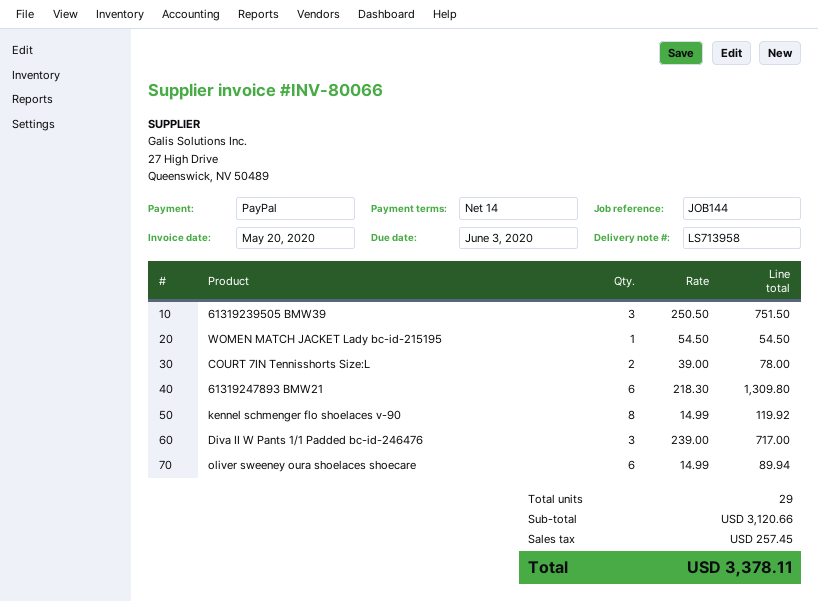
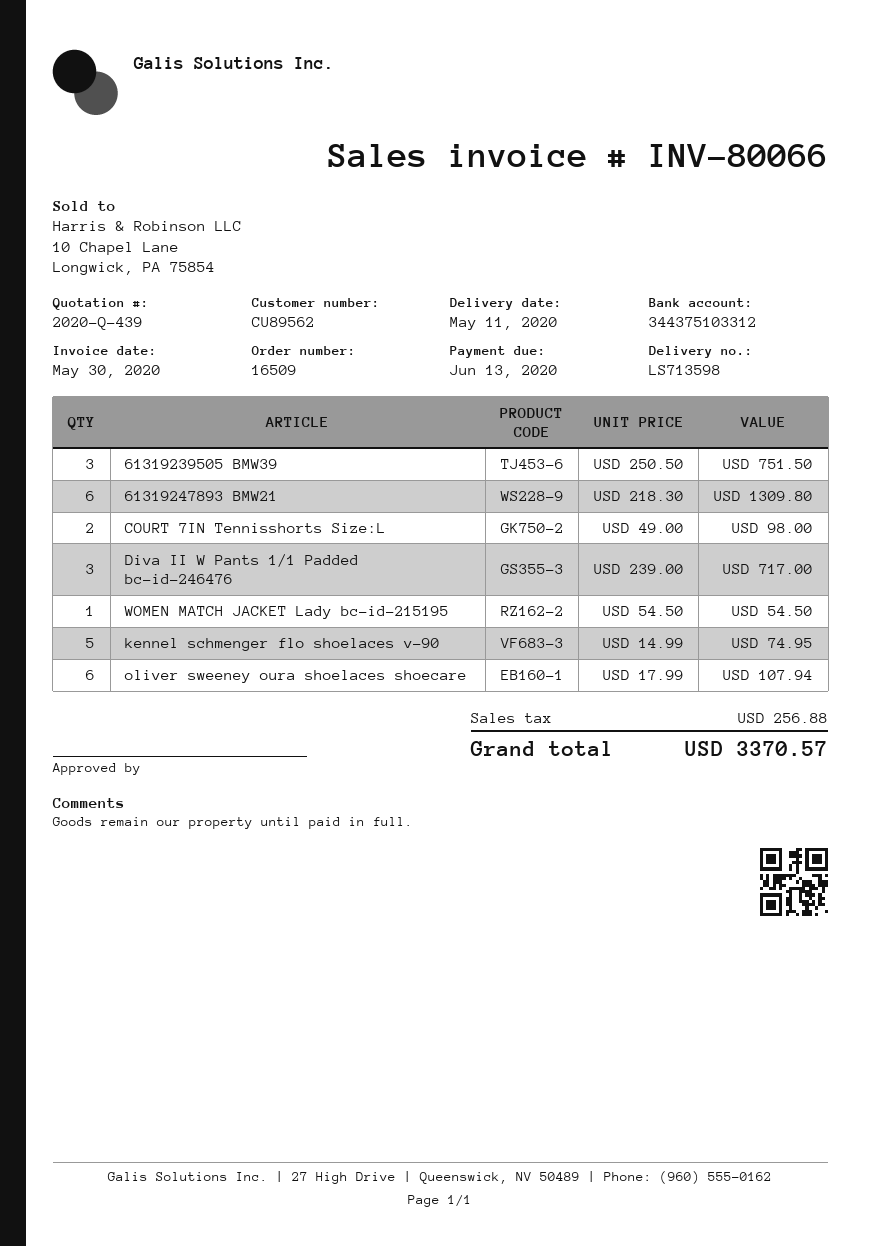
delivery note number: LS713958 -> LS713598
invoice date: 2020-05-20 -> 2020-05-30
due date: 2020-06-03 -> 2020-06-13
COURT 7IN Tennisshorts Size:L: 2 x 39.00 = 78.00 -> 2 x 49.00 = 98.00
kennel schmenger flo shoelaces v-90: 8 x 14.99 = 119.92 -> 5 x 14.99 = 74.95
oliver sweeney oura shoelaces shoecare: 6 x 14.99 = 89.94 -> 6 x 17.99 = 107.94
tax: 257.45 -> 256.88
total: 3378.11 -> 3370.57

